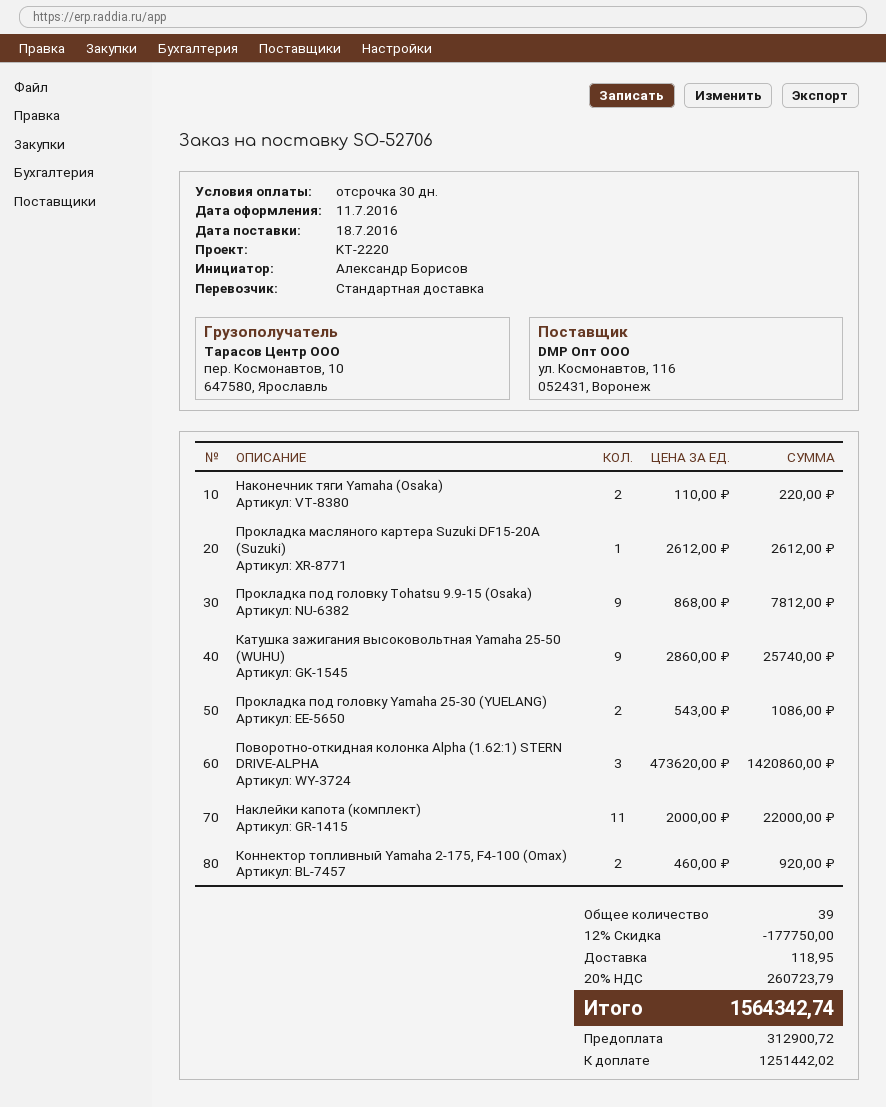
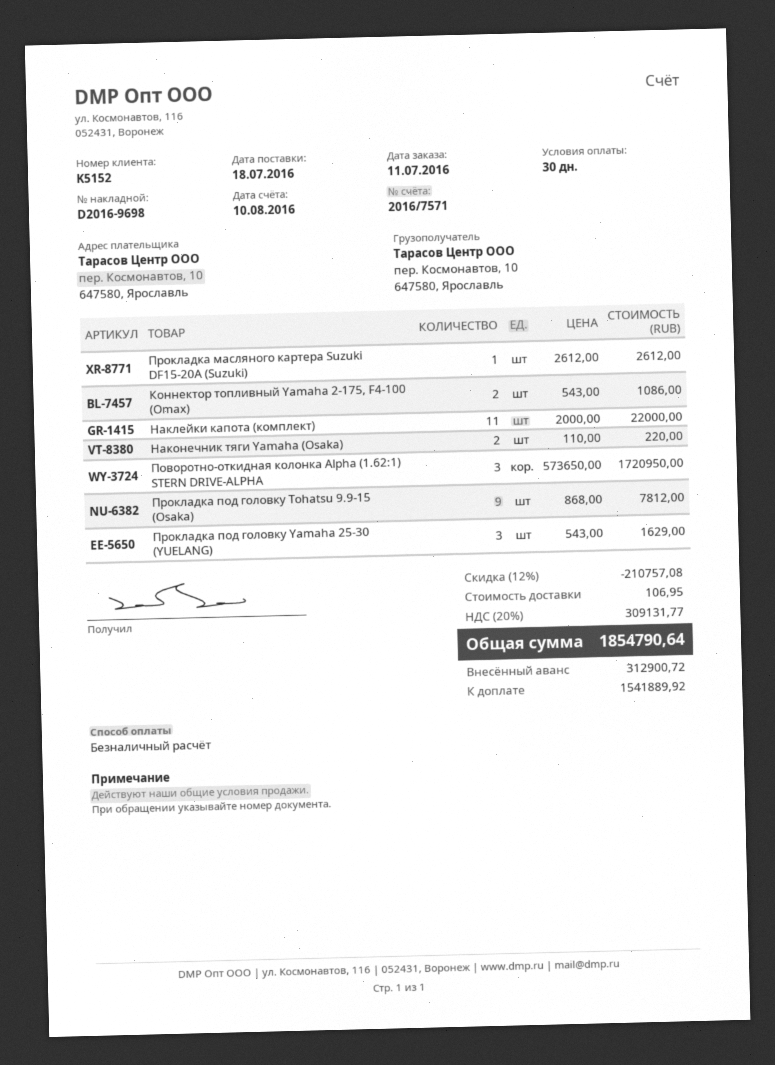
Катушка зажигания высоковольтная Yamaha 25-50 (WUHU): 9 x 2860.00 = 25740.00 -> none
Прокладка под головку Yamaha 25-30 (YUELANG): 2 x 543.00 = 1086.00 -> 3 x 543.00 = 1629.00
Поворотно-откидная колонка Alpha (1.62:1) STERN DRIVE-ALPHA: 3 x 473620.00 = 1420860.00 -> 3 x 573650.00 = 1720950.00
Коннектор топливный Yamaha 2-175, F4-100 (Omax): 2 x 460.00 = 920.00 -> 2 x 543.00 = 1086.00
discount: 12% = 177750.00 -> 12% = 210757.08
shipping: 118.95 -> 106.95
tax: 20% = 260723.79 -> 20% = 309131.77
total: 1564342.74 -> 1854790.64
balance: 1251442.02 -> 1541889.92

